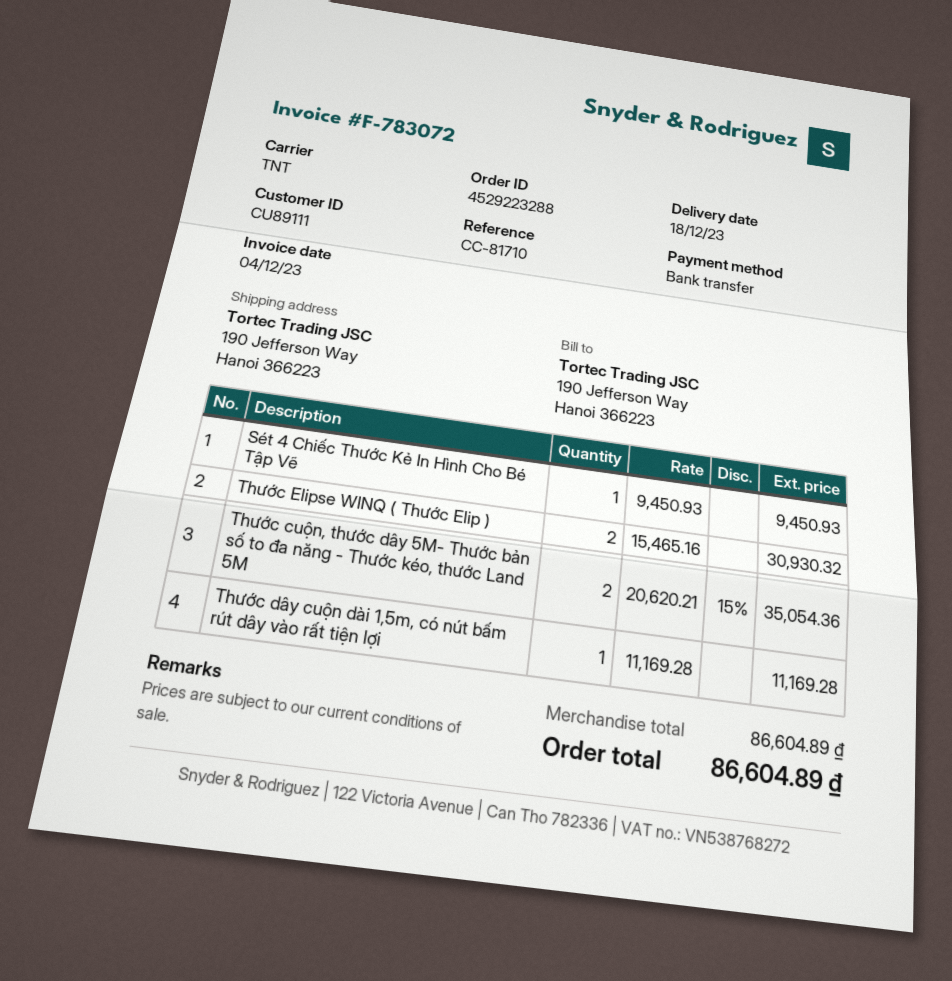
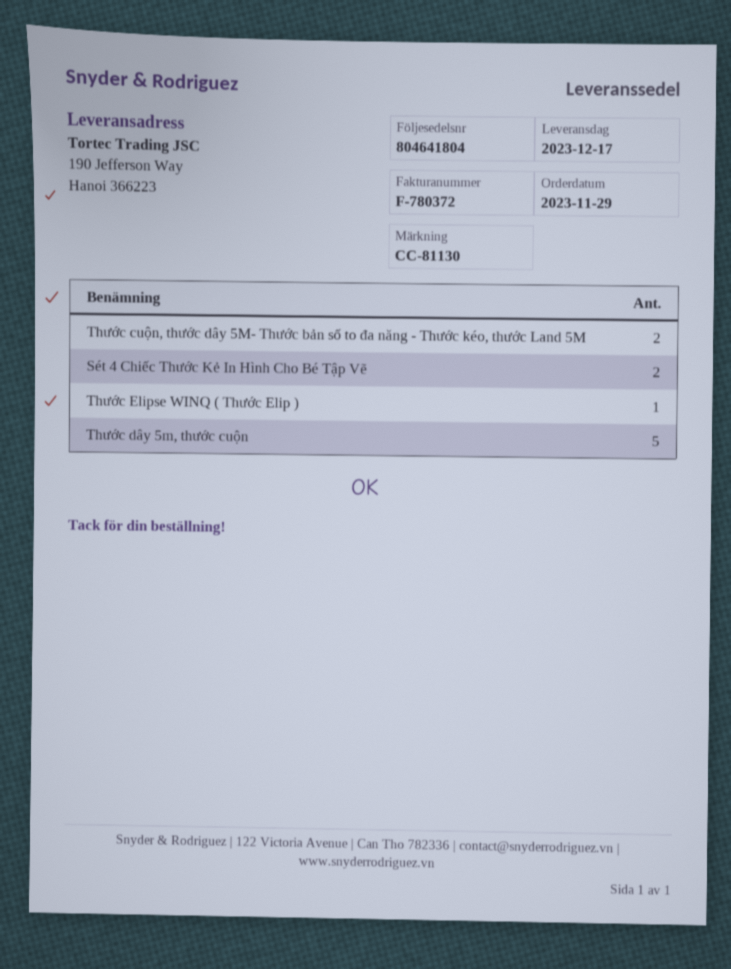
delivery date: 2023-12-18 -> 2023-12-17
invoice number: F-783072 -> F-780372
reference: CC-81710 -> CC-81130
Sét 4 Chiếc Thước Kẻ In Hình Cho Bé Tập Vẽ: 1 -> 2
Thước Elipse WINQ ( Thước Elip ): 2 -> 1
Thước dây cuộn dài 1,5m, có nút bấm rút dây vào rất tiện lợi: 1 -> none
Thước dây 5m, thước cuộn: none -> 5

